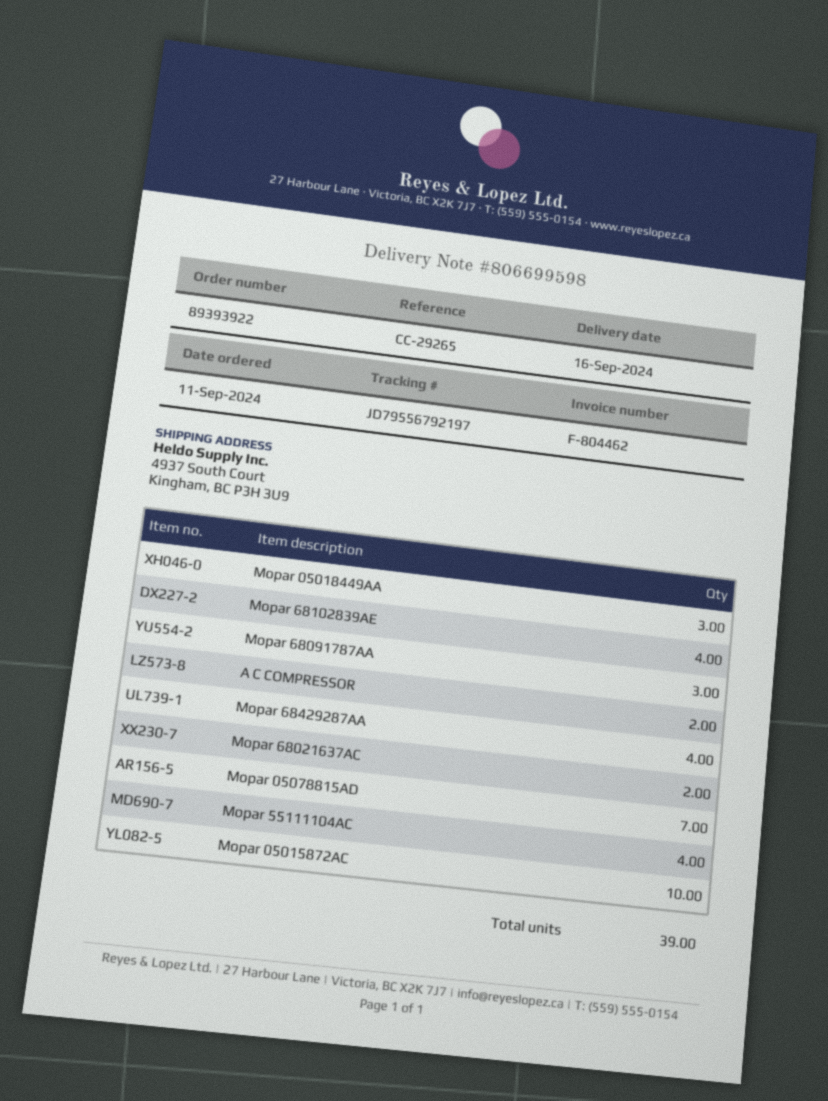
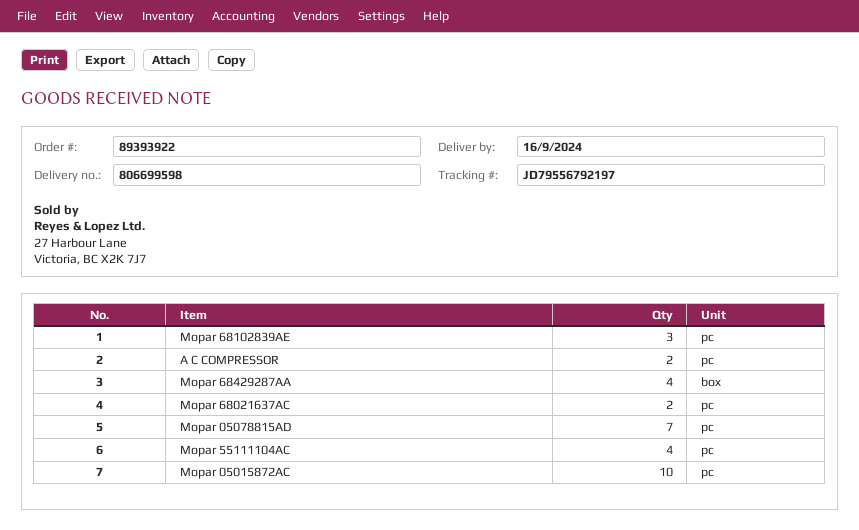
Mopar 05018449AA: 3 -> none
Mopar 68102839AE: 4 -> 3
Mopar 68091787AA: 3 -> none

